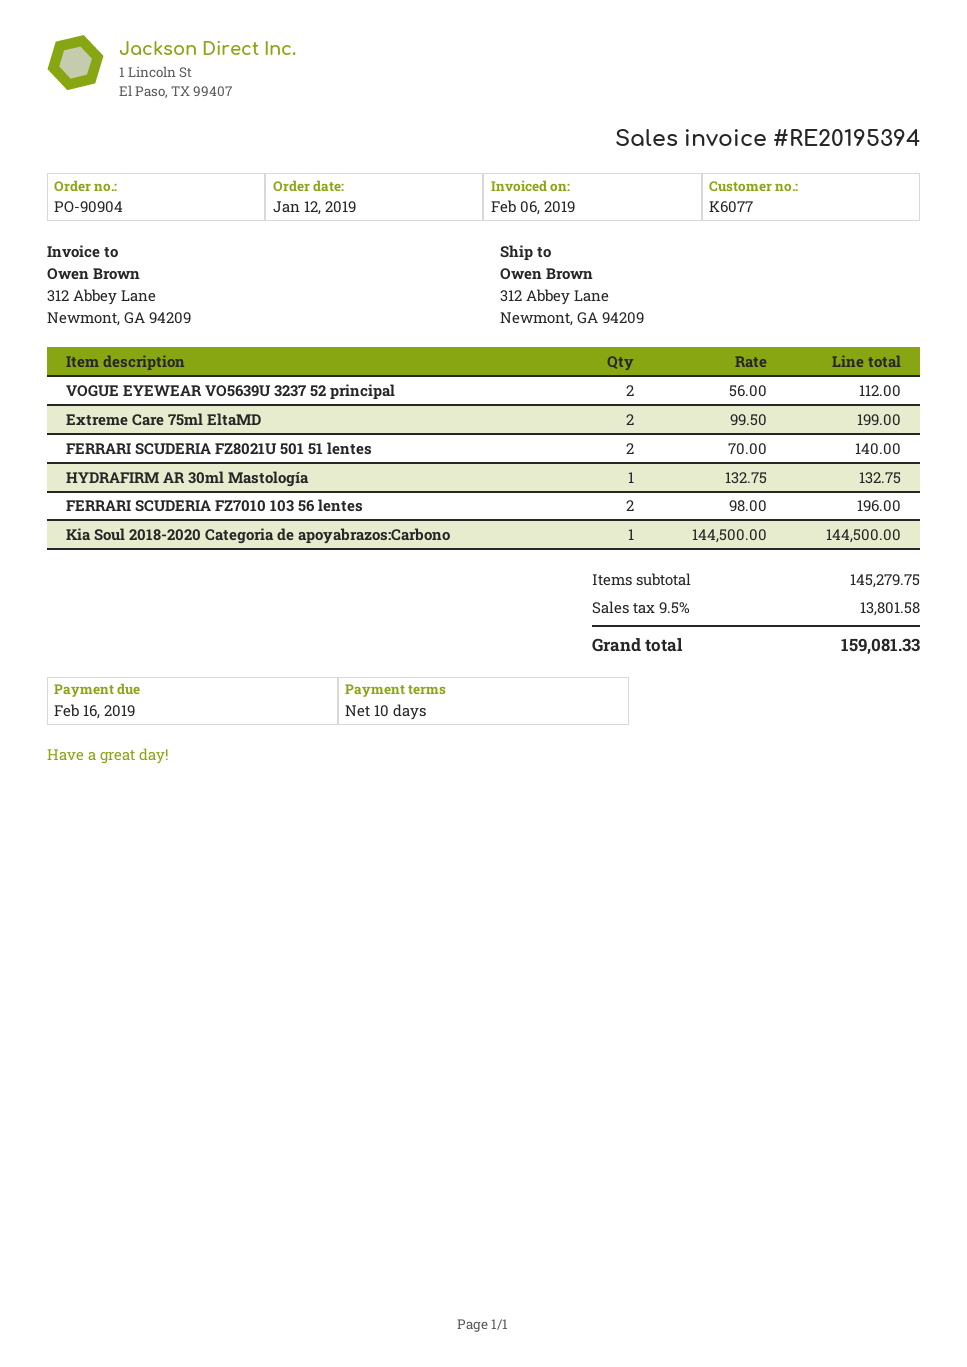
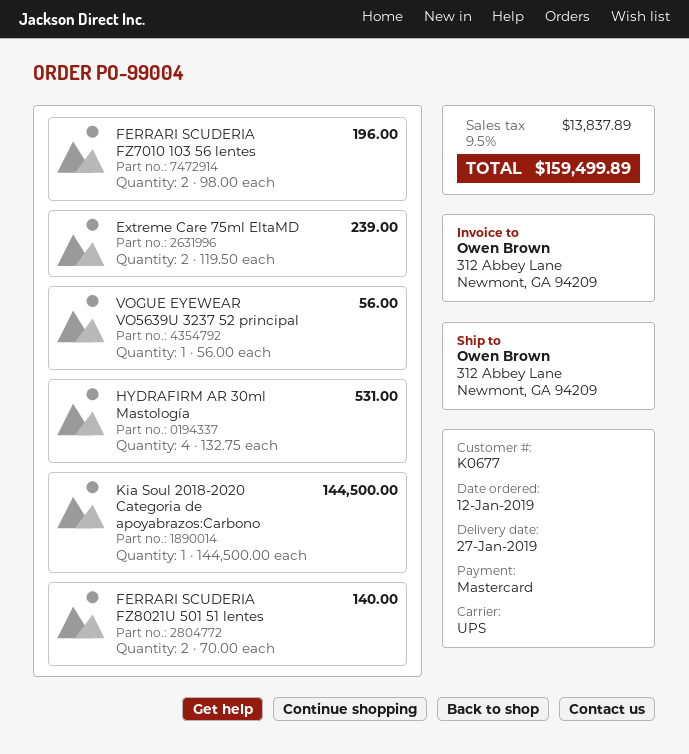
order number: PO-90904 -> PO-99004
customer number: K6077 -> K0677
VOGUE EYEWEAR VO5639U 3237 52 principal: 2 x 56.00 = 112.00 -> 1 x 56.00 = 56.00
Extreme Care 75ml EltaMD: 2 x 99.50 = 199.00 -> 2 x 119.50 = 239.00
HYDRAFIRM AR 30ml Mastología: 1 x 132.75 = 132.75 -> 4 x 132.75 = 531.00
tax: 9.5% = 13801.58 -> 9.5% = 13837.89
total: 159081.33 -> 159499.89

